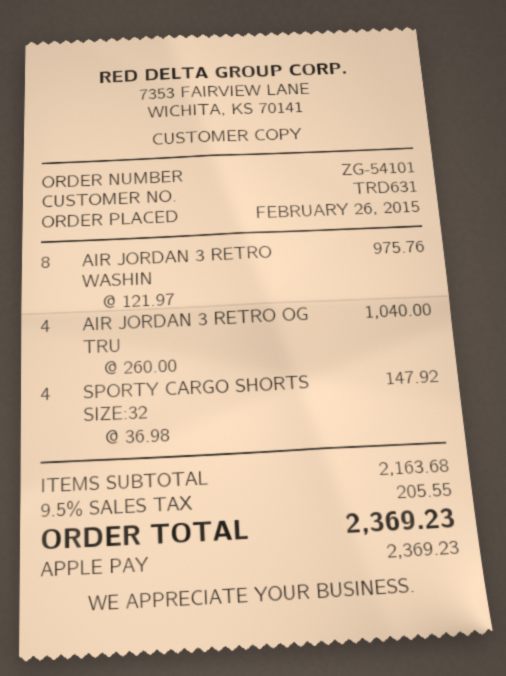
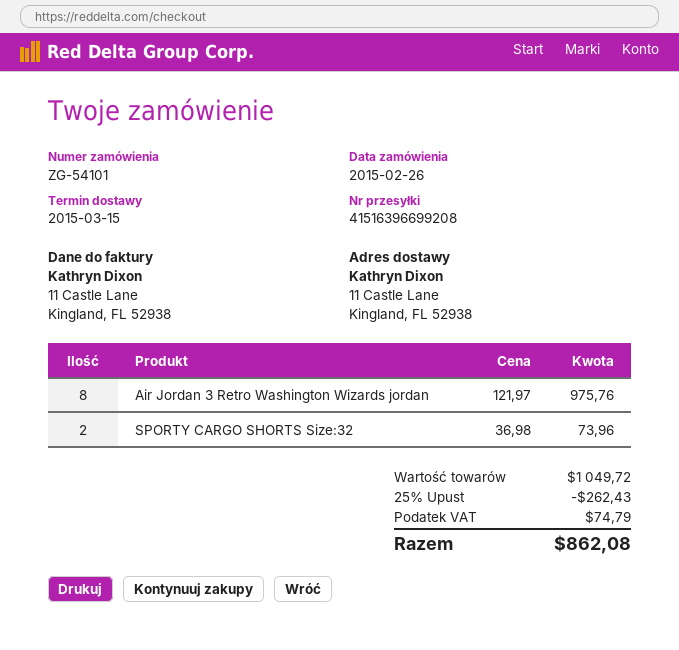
AIR JORDAN 3 RETRO OG TRU: 4 x 260.00 = 1040.00 -> none
SPORTY CARGO SHORTS SIZE:32: 4 x 36.98 = 147.92 -> 2 x 36.98 = 73.96
subtotal: 2163.68 -> 1049.72
discount: none -> 25% = 262.43
tax: 205.55 -> 74.79
total: 2369.23 -> 862.08

